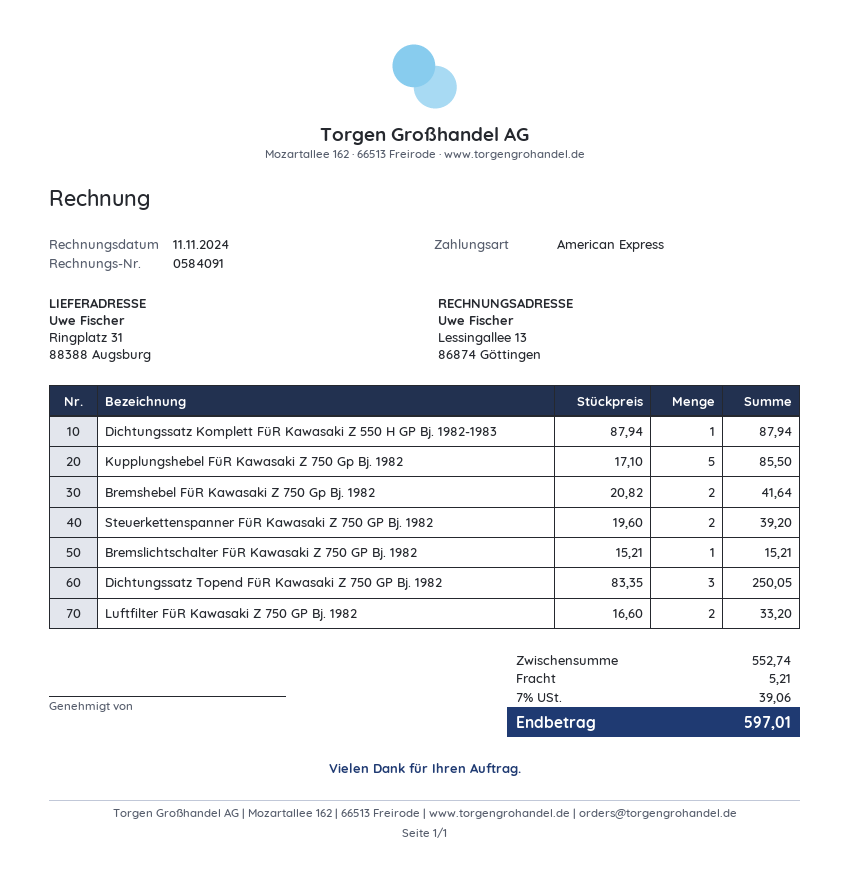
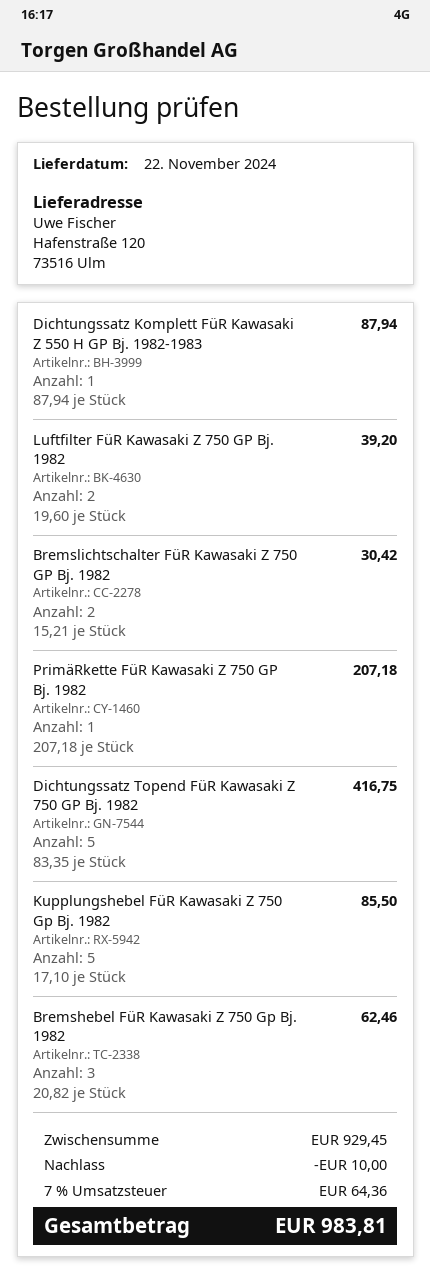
ship to: Ringplatz 31, 88388 Augsburg -> Hafenstraße 120, 73516 Ulm
Bremshebel FüR Kawasaki Z 750 Gp Bj. 1982: 2 x 20.82 = 41.64 -> 3 x 20.82 = 62.46
Steuerkettenspanner FüR Kawasaki Z 750 GP Bj. 1982: 2 x 19.60 = 39.20 -> none
Bremslichtschalter FüR Kawasaki Z 750 GP Bj. 1982: 1 x 15.21 = 15.21 -> 2 x 15.21 = 30.42
Dichtungssatz Topend FüR Kawasaki Z 750 GP Bj. 1982: 3 x 83.35 = 250.05 -> 5 x 83.35 = 416.75
Luftfilter FüR Kawasaki Z 750 GP Bj. 1982: 2 x 16.60 = 33.20 -> 2 x 19.60 = 39.20
PrimäRkette FüR Kawasaki Z 750 GP Bj. 1982: none -> 1 x 207.18 = 207.18
subtotal: 552.74 -> 929.45
discount: none -> 10.00
shipping: 5.21 -> none
tax: 7% = 39.06 -> 7% = 64.36
total: 597.01 -> 983.81

